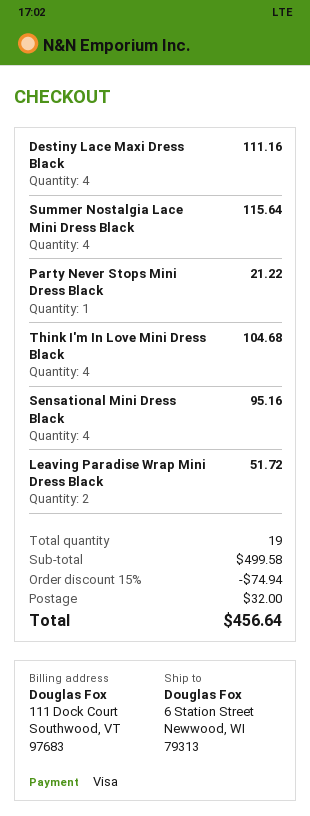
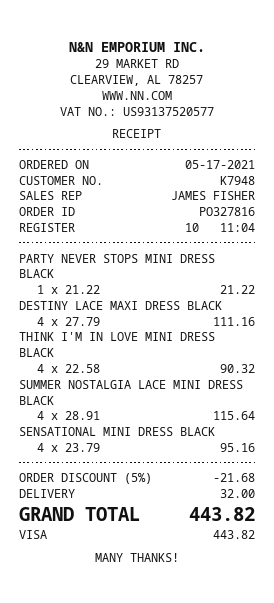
Think I'm In Love Mini Dress Black: 4 for 104.68 -> 4 for 90.32
Leaving Paradise Wrap Mini Dress Black: 2 for 51.72 -> none
discount: 15% = 74.94 -> 5% = 21.68
total: 456.64 -> 443.82

